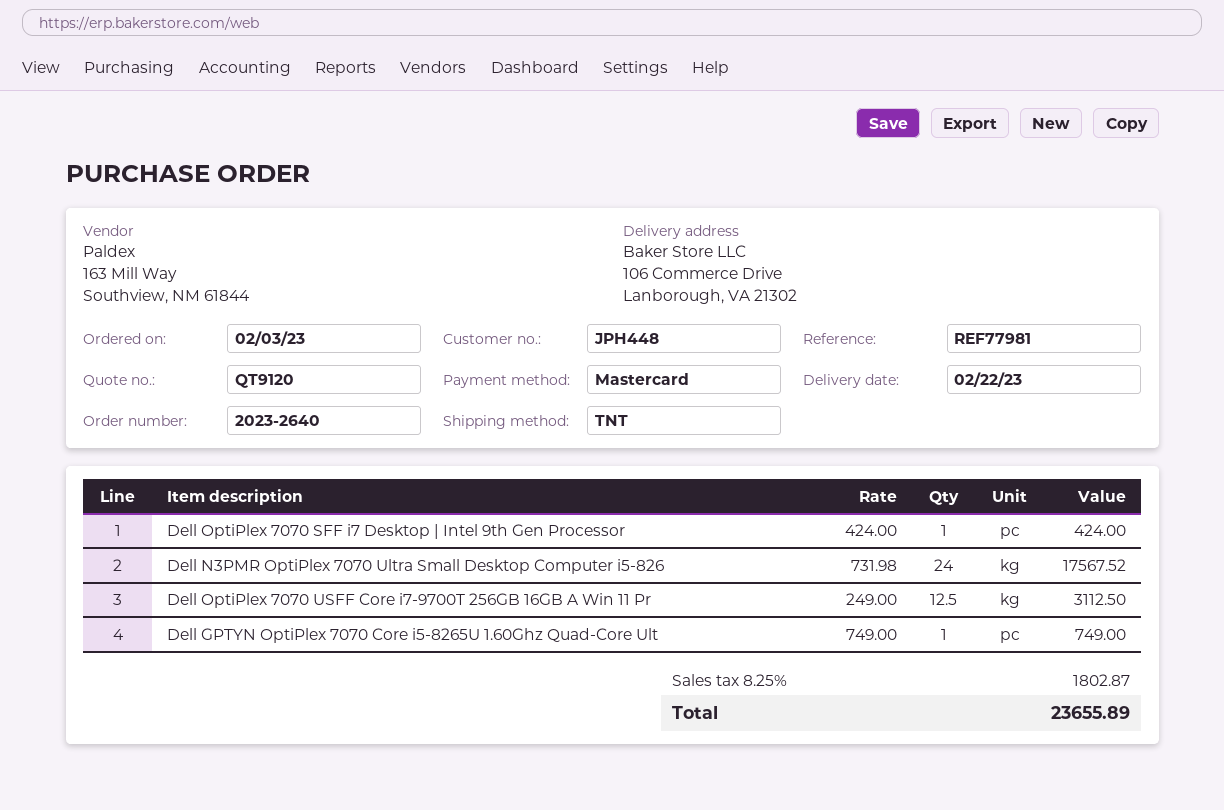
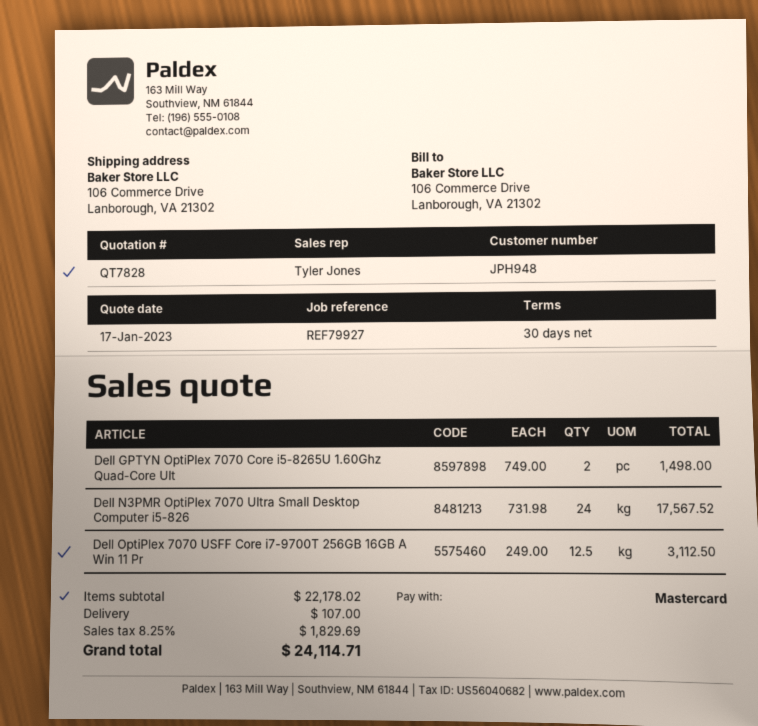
quote number: QT9120 -> QT7828
customer number: JPH448 -> JPH948
reference: REF77981 -> REF79927
Dell OptiPlex 7070 SFF i7 Desktop | Intel 9th Gen Processor: 1 x 424.00 = 424.00 -> none
Dell GPTYN OptiPlex 7070 Core i5-8265U 1.60Ghz Quad-Core Ult: 1 x 749.00 = 749.00 -> 2 x 749.00 = 1498.00
shipping: none -> 107.00
tax: 8.25% = 1802.87 -> 8.25% = 1829.69
total: 23655.89 -> 24114.71

